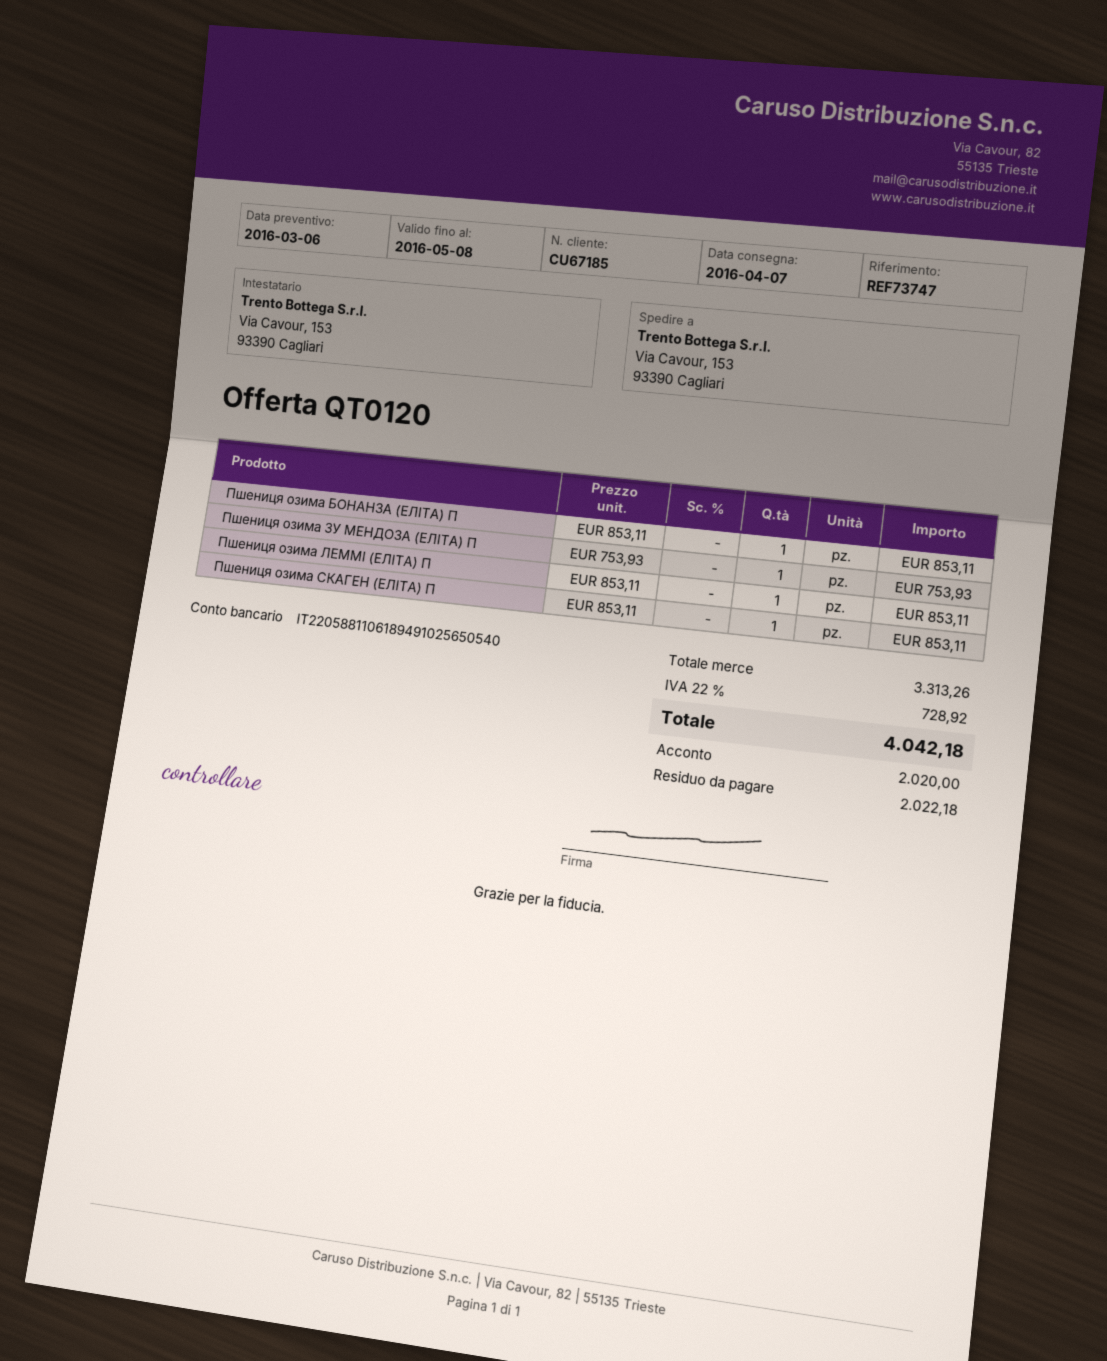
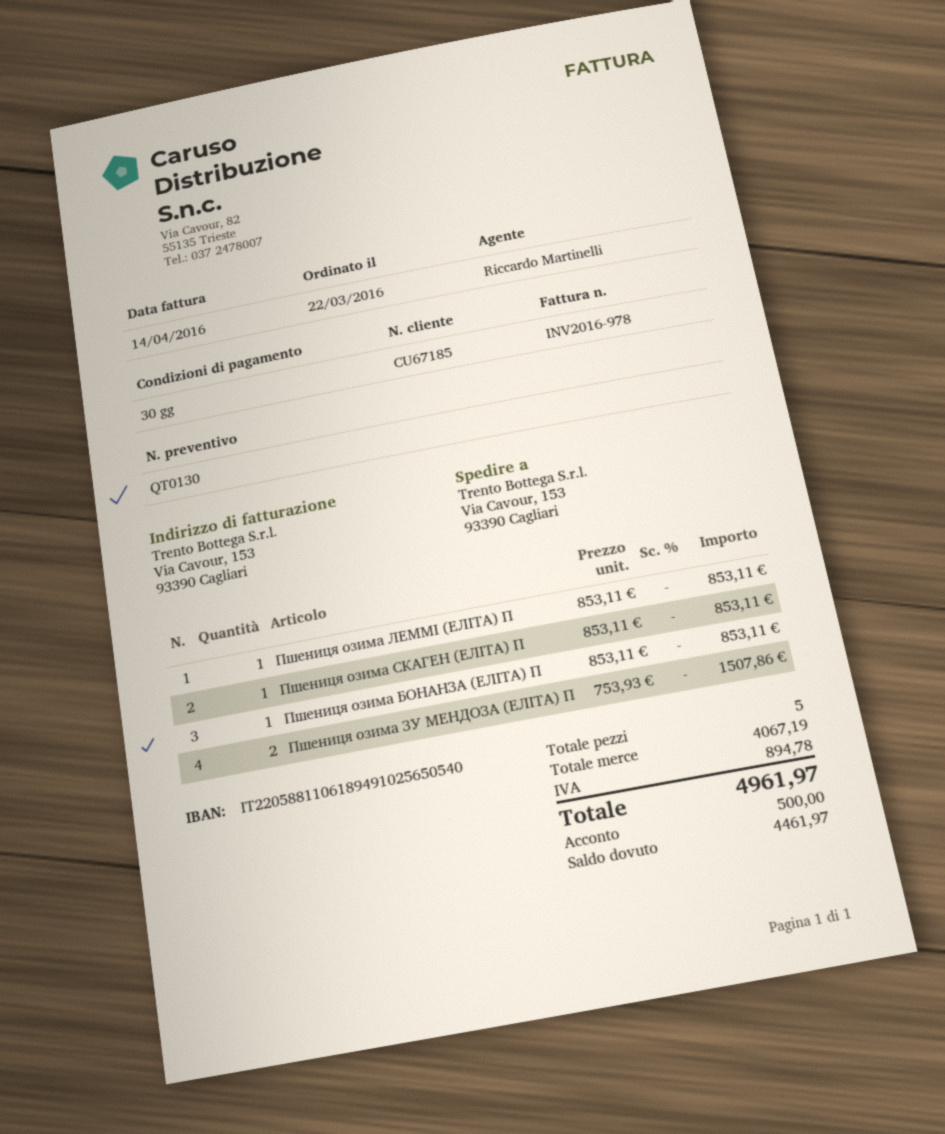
quote number: QT0120 -> QT0130
Пшениця озима ЗУ МЕНДОЗА (ЕЛІТА) П: 1 x 753.93 = 753.93 -> 2 x 753.93 = 1507.86
subtotal: 3313.26 -> 4067.19
tax: 728.92 -> 894.78
total: 4042.18 -> 4961.97
deposit: 2020.00 -> 500.00
balance: 2022.18 -> 4461.97

